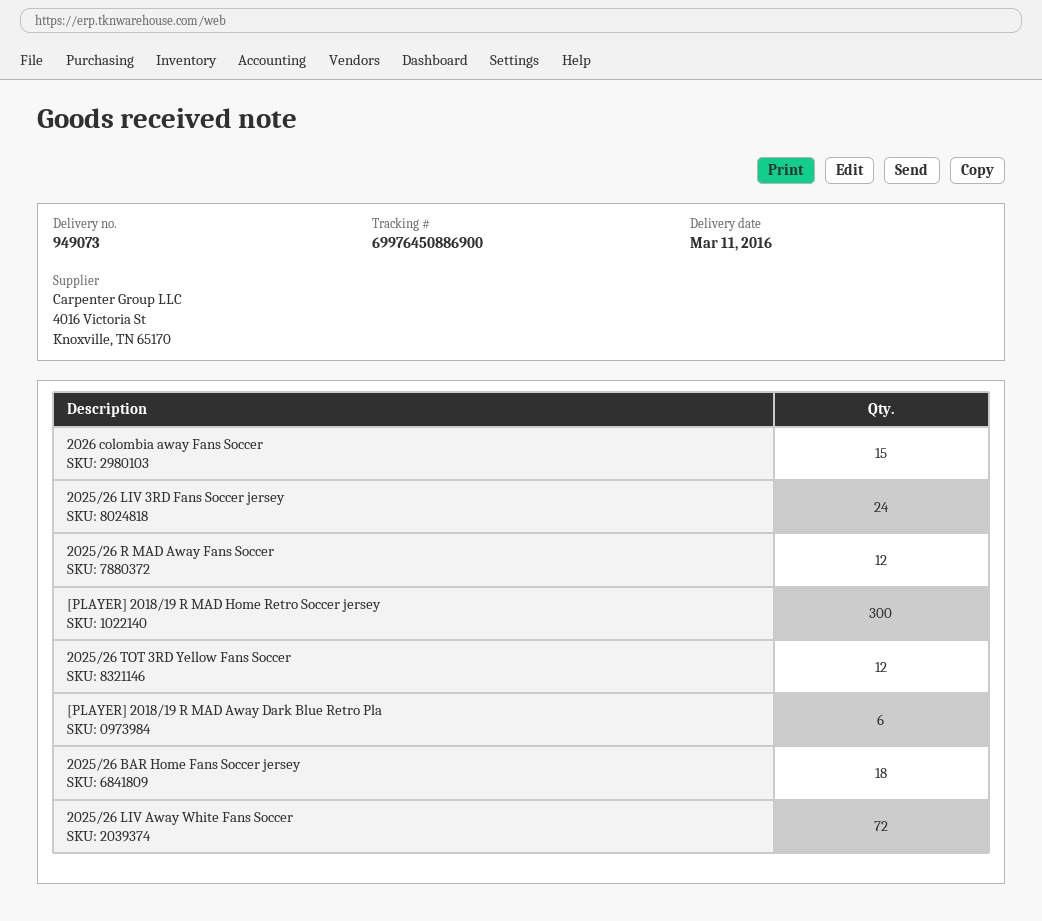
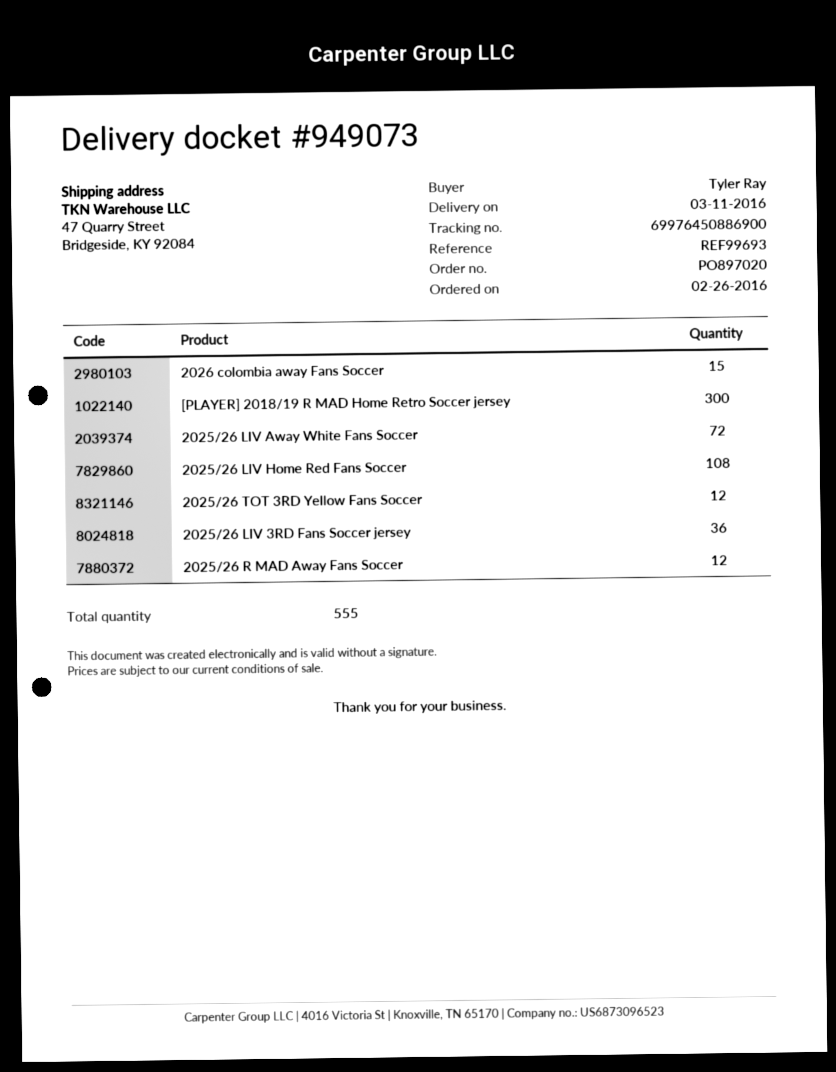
2025/26 LIV 3RD Fans Soccer jersey: 24 -> 36
[PLAYER] 2018/19 R MAD Away Dark Blue Retro Pla: 6 -> none
2025/26 BAR Home Fans Soccer jersey: 18 -> none
2025/26 LIV Home Red Fans Soccer: none -> 108

